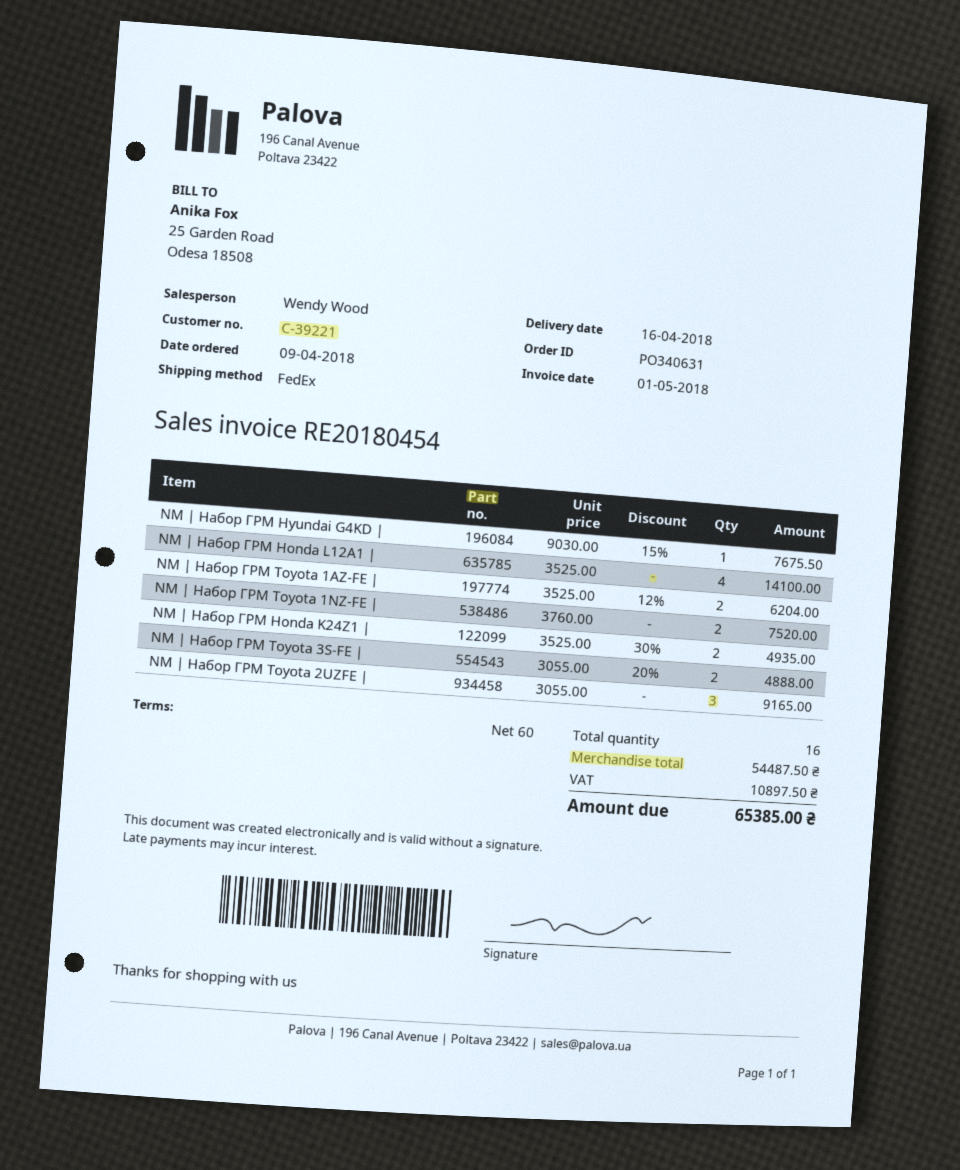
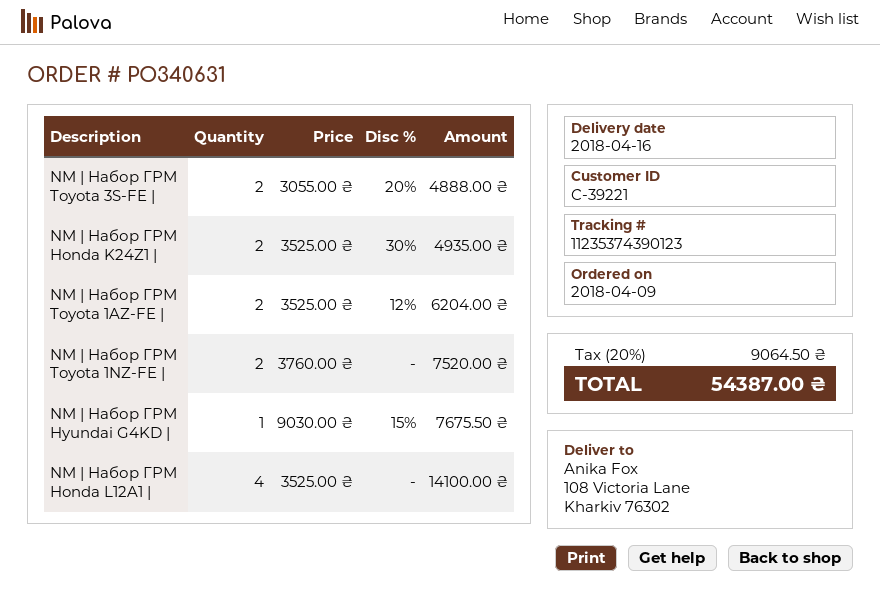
NM | Набор ГРМ Toyota 2UZFE |: 3 x 3055.00 = 9165.00 -> none
tax: 10897.50 -> 9064.50
total: 65385.00 -> 54387.00

